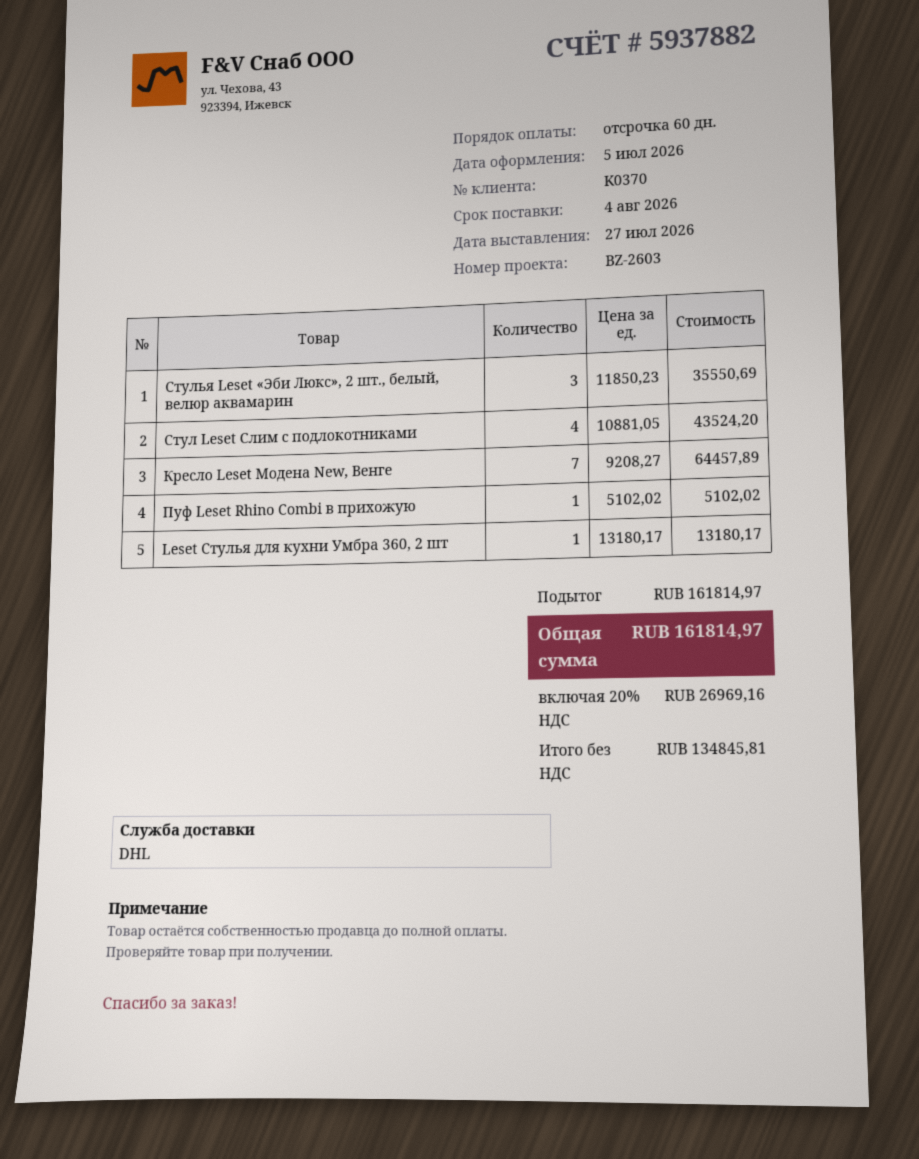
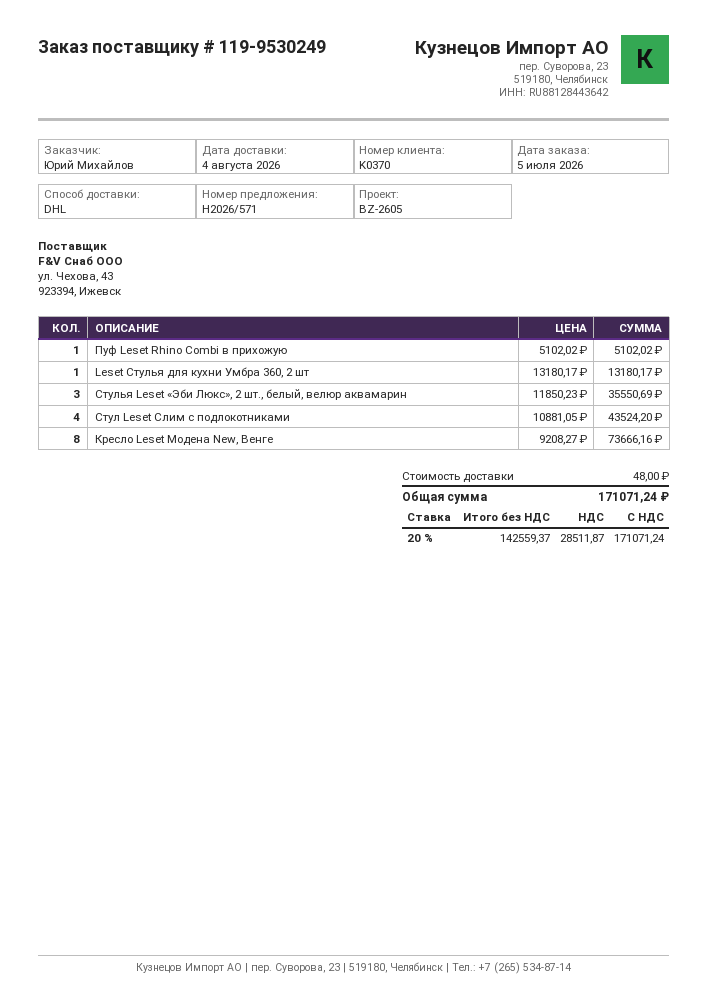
reference: BZ-2603 -> BZ-2605
Кресло Leset Модена New, Венге: 7 x 9208.27 = 64457.89 -> 8 x 9208.27 = 73666.16
shipping: none -> 48.00
net: 134845.81 -> 142559.37
tax: 20% = 26969.16 -> 20% = 28511.87
total: 161814.97 -> 171071.24

